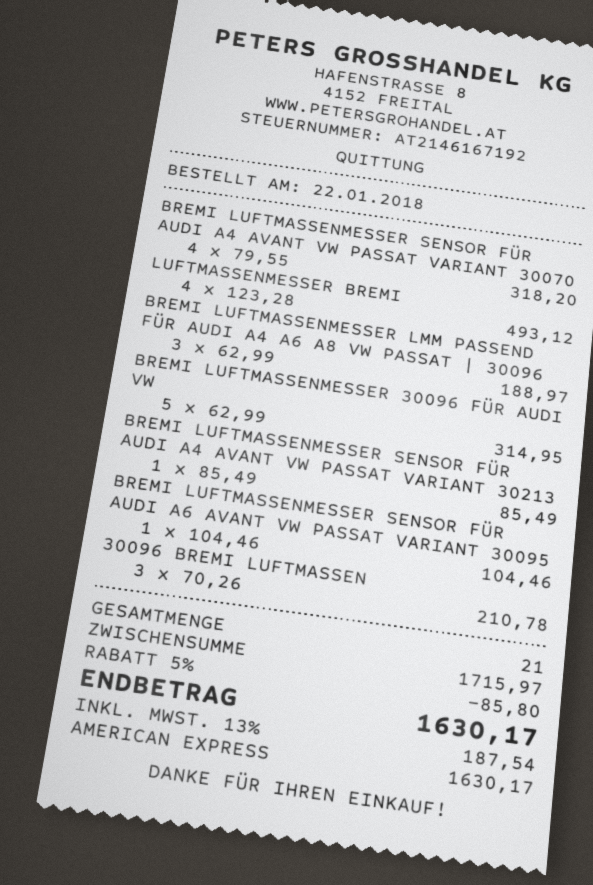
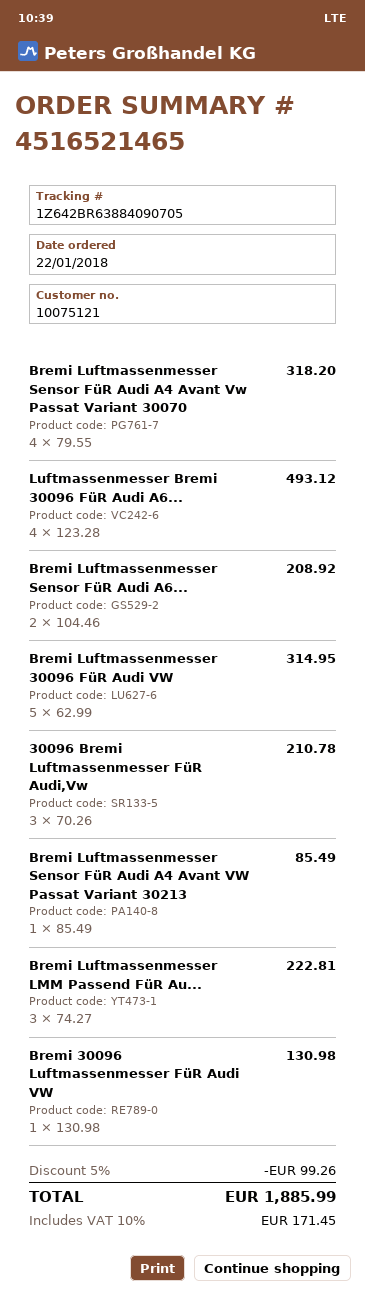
BREMI LUFTMASSENMESSER LMM PASSEND FÜR AUDI A4 A6 A8 VW PASSAT | 30096: 3 x 62.99 = 188.97 -> 3 x 74.27 = 222.81
BREMI LUFTMASSENMESSER SENSOR FÜR AUDI A6 AVANT VW PASSAT VARIANT 30095: 1 x 104.46 = 104.46 -> 2 x 104.46 = 208.92
Bremi 30096 Luftmassenmesser FüR Audi VW: none -> 1 x 130.98 = 130.98
discount: 5% = 85.80 -> 5% = 99.26
tax: 13% = 187.54 -> 10% = 171.45
total: 1630.17 -> 1885.99

